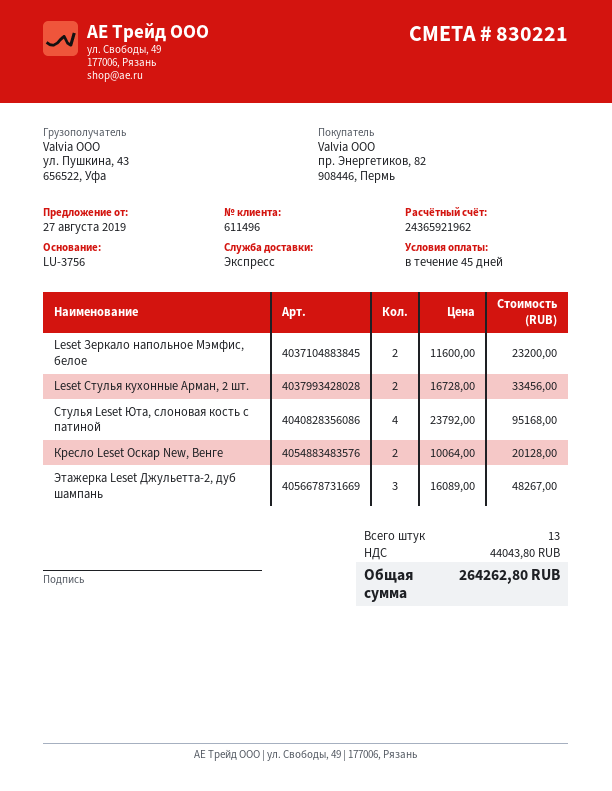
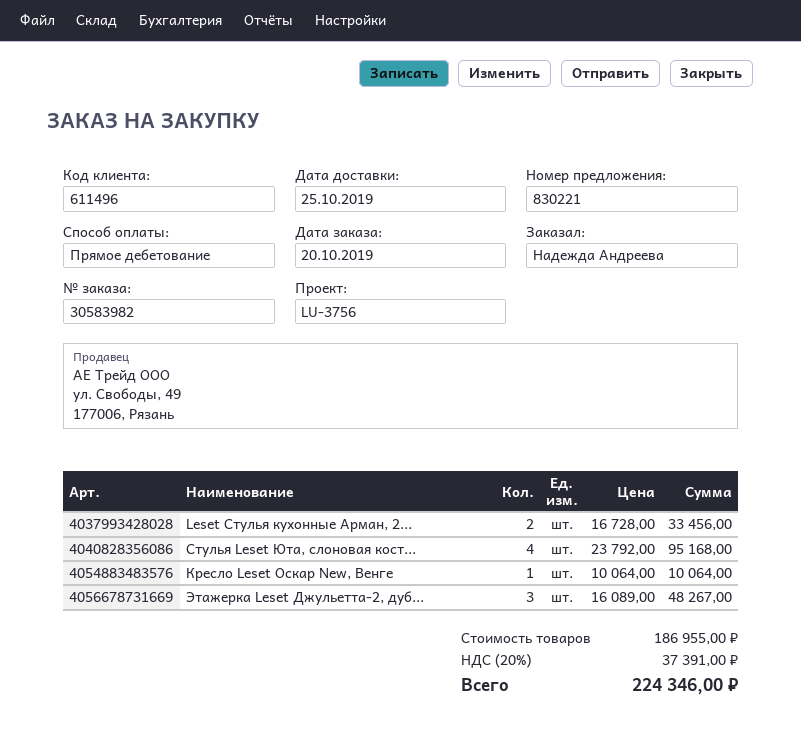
Leset Зеркало напольное Мэмфис, белое: 2 x 11600.00 = 23200.00 -> none
Кресло Leset Оскар New, Венге: 2 x 10064.00 = 20128.00 -> 1 x 10064.00 = 10064.00
tax: 44043.80 -> 37391.00
total: 264262.80 -> 224346.00

